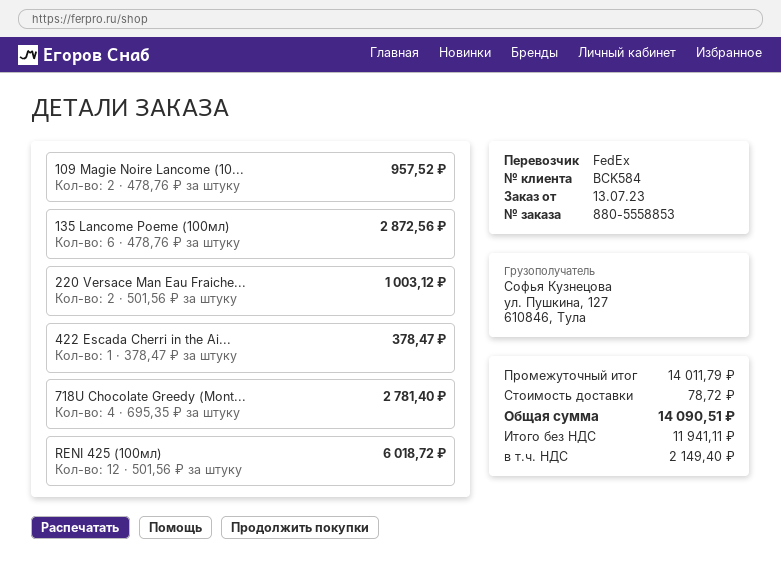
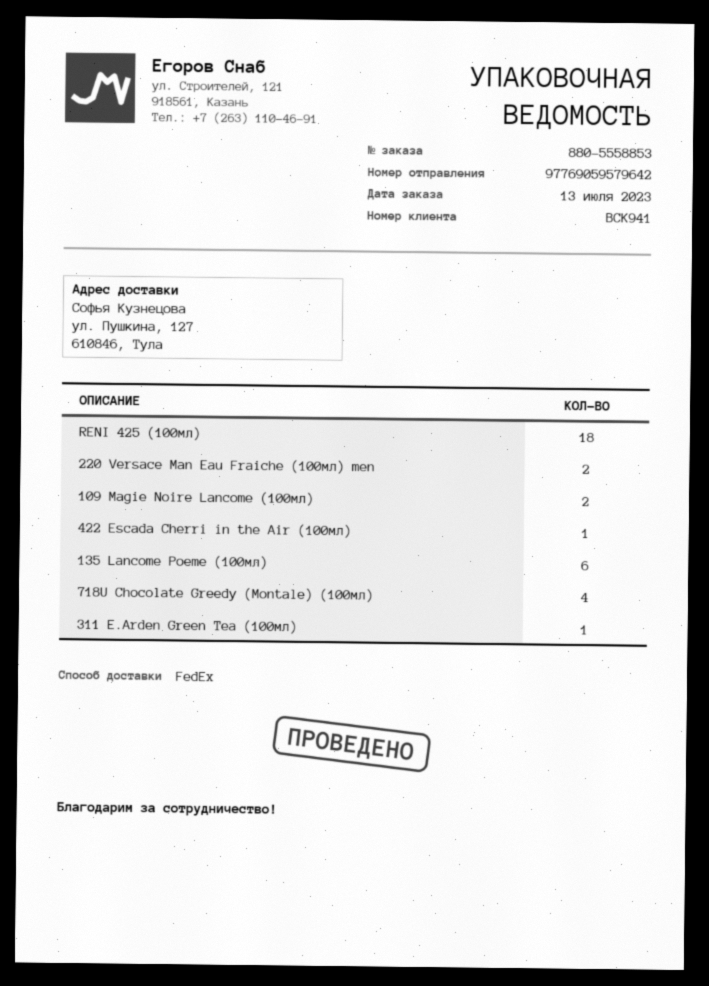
customer number: BCK584 -> BCK941
RENI 425 (100мл): 12 -> 18
311 E.Arden Green Tea (100мл): none -> 1

